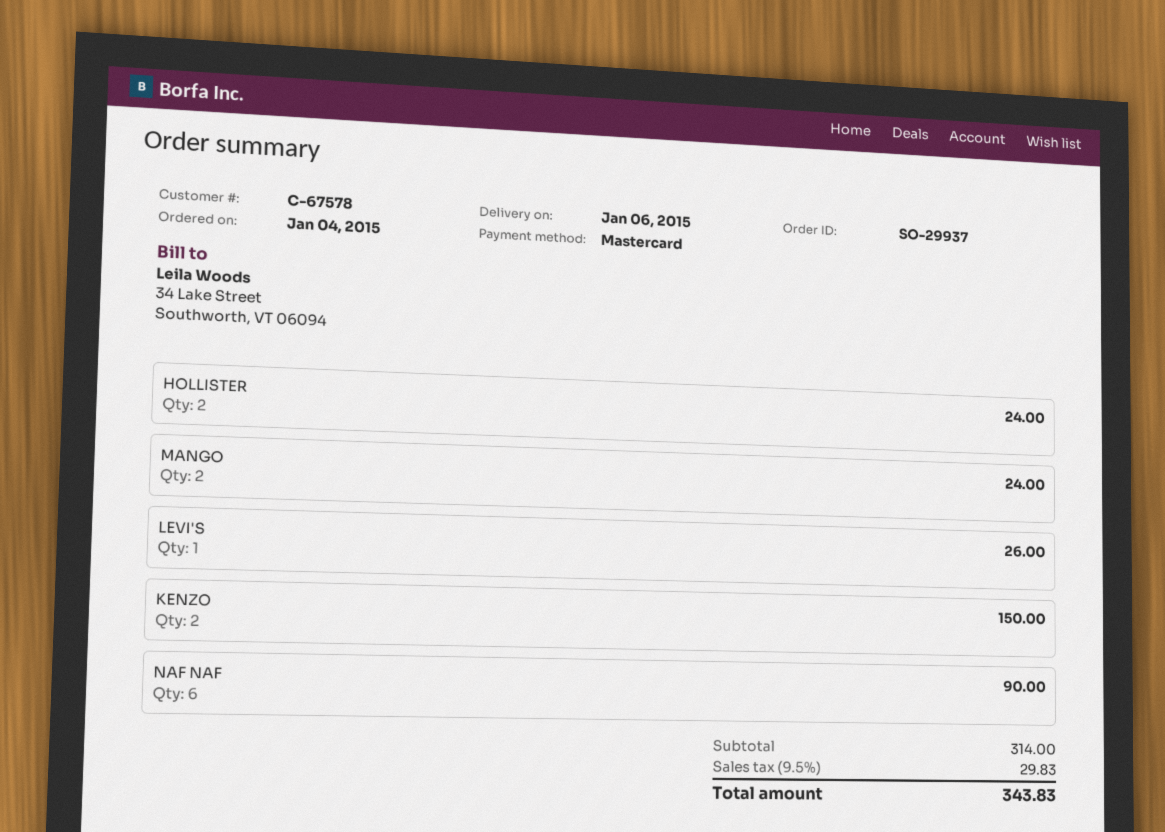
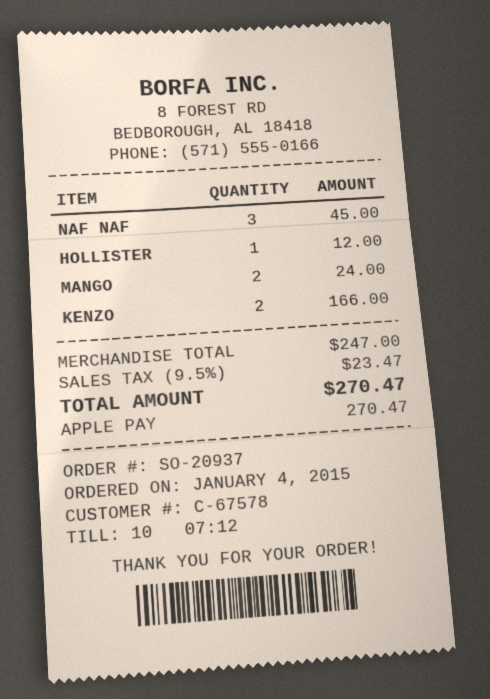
order number: SO-29937 -> SO-20937
payment method: Mastercard -> Apple Pay
HOLLISTER: 2 for 24.00 -> 1 for 12.00
LEVI'S: 1 for 26.00 -> none
KENZO: 2 for 150.00 -> 2 for 166.00
NAF NAF: 6 for 90.00 -> 3 for 45.00
subtotal: 314.00 -> 247.00
tax: 9.5% = 29.83 -> 9.5% = 23.47
total: 343.83 -> 270.47

